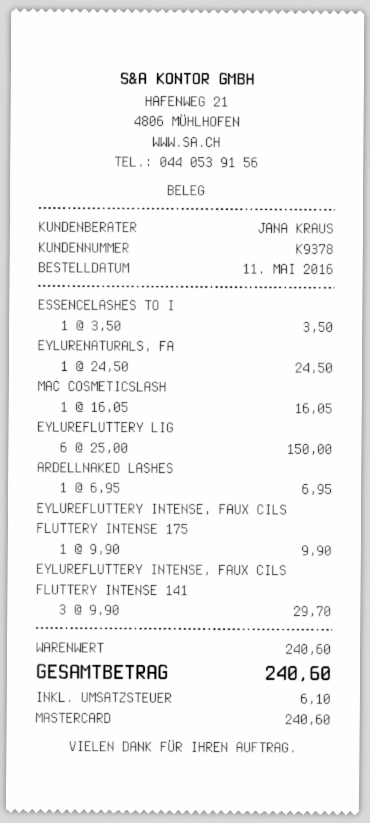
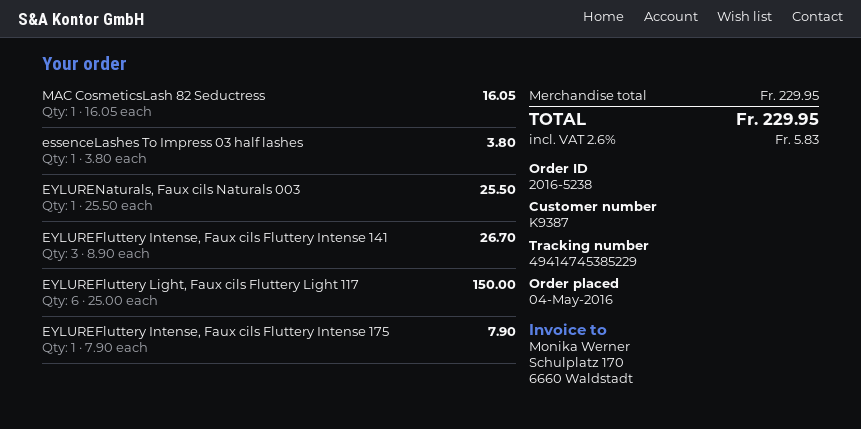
order date: 2016-05-11 -> 2016-05-04
customer number: K9378 -> K9387
ESSENCELASHES TO I: 1 x 3.50 = 3.50 -> 1 x 3.80 = 3.80
EYLURENATURALS, FA: 1 x 24.50 = 24.50 -> 1 x 25.50 = 25.50
ARDELLNAKED LASHES: 1 x 6.95 = 6.95 -> none
EYLUREFLUTTERY INTENSE, FAUX CILS FLUTTERY INTENSE 175: 1 x 9.90 = 9.90 -> 1 x 7.90 = 7.90
EYLUREFLUTTERY INTENSE, FAUX CILS FLUTTERY INTENSE 141: 3 x 9.90 = 29.70 -> 3 x 8.90 = 26.70
subtotal: 240.60 -> 229.95
tax: 6.10 -> 5.83
total: 240.60 -> 229.95

